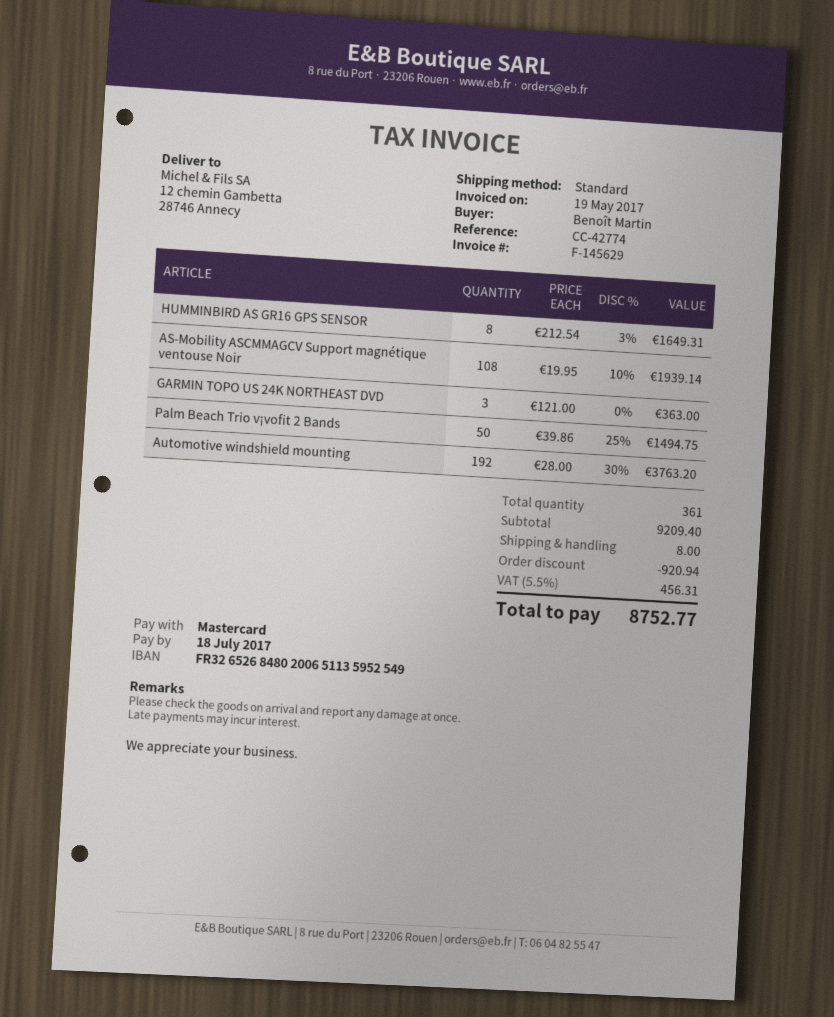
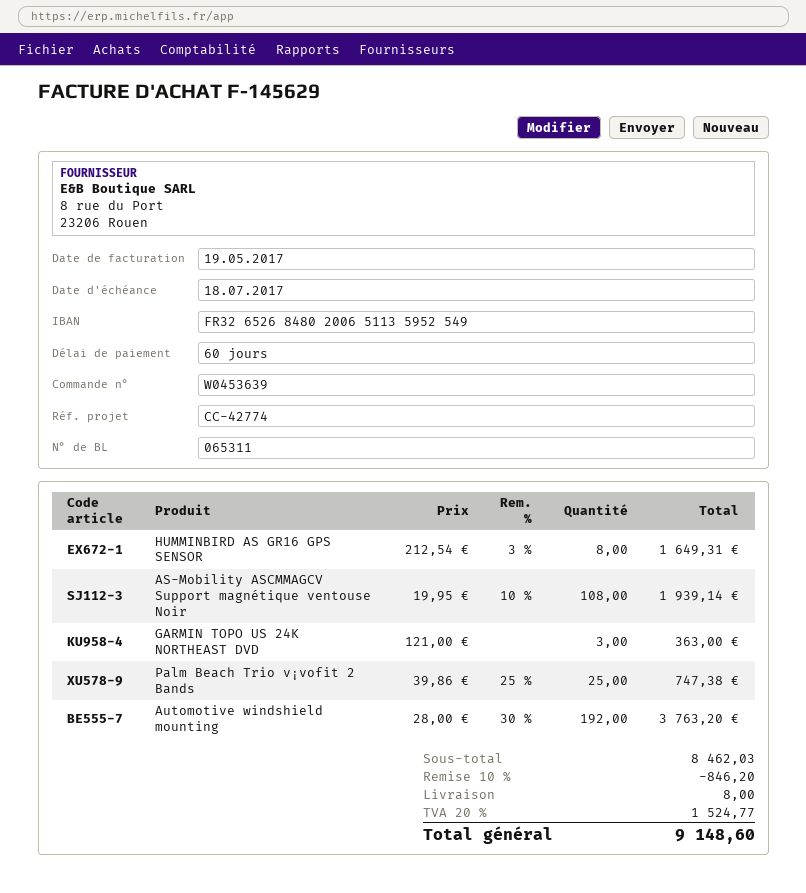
Palm Beach Trio v¡vofit 2 Bands: 50 x 39.86 - 25% = 1494.75 -> 25 x 39.86 - 25% = 747.38
subtotal: 9209.40 -> 8462.03
discount: 920.94 -> 846.20
tax: 5.5% = 456.31 -> 20% = 1524.77
total: 8752.77 -> 9148.60

